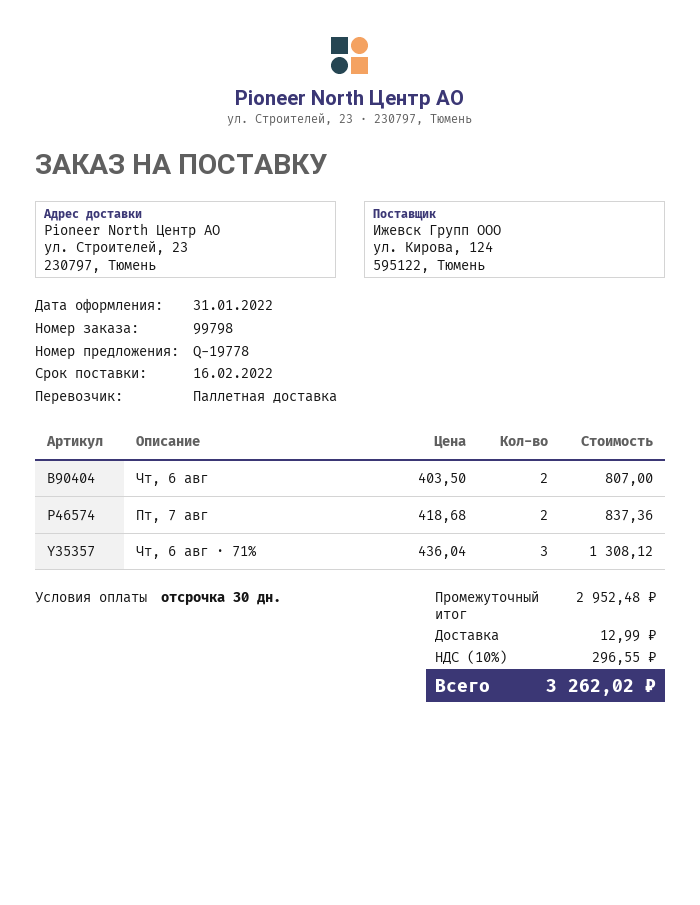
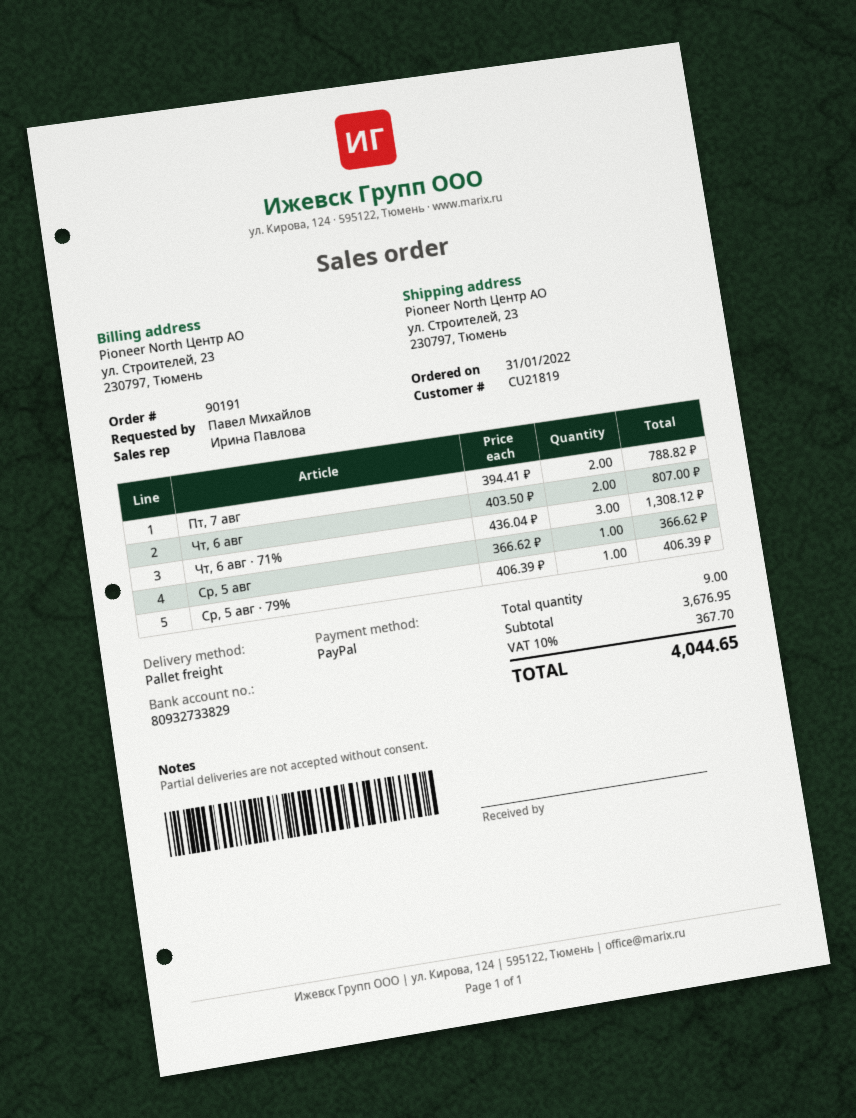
order number: 99798 -> 90191
Пт, 7 авг: 2 x 418.68 = 837.36 -> 2 x 394.41 = 788.82
Ср, 5 авг: none -> 1 x 366.62 = 366.62
Ср, 5 авг · 79%: none -> 1 x 406.39 = 406.39
subtotal: 2952.48 -> 3676.95
shipping: 12.99 -> none
tax: 10% = 296.55 -> 10% = 367.70
total: 3262.02 -> 4044.65

